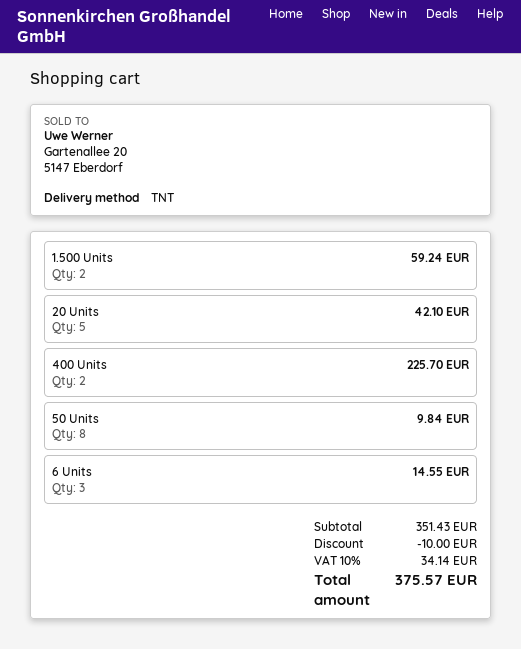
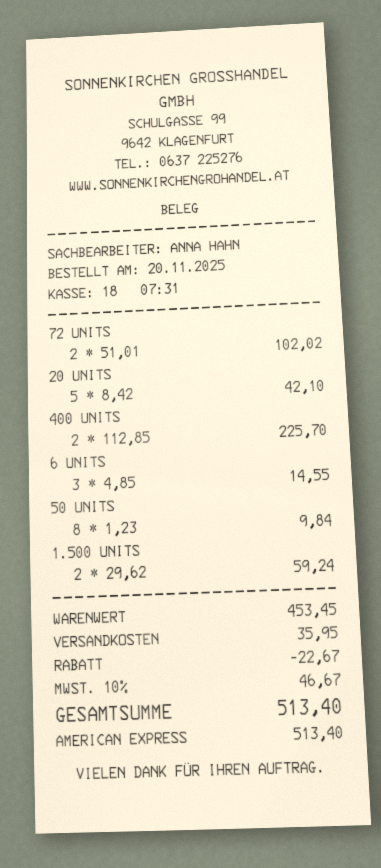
72 UNITS: none -> 2 for 102.02
subtotal: 351.43 -> 453.45
discount: 10.00 -> 22.67
shipping: none -> 35.95
tax: 10% = 34.14 -> 10% = 46.67
total: 375.57 -> 513.40

